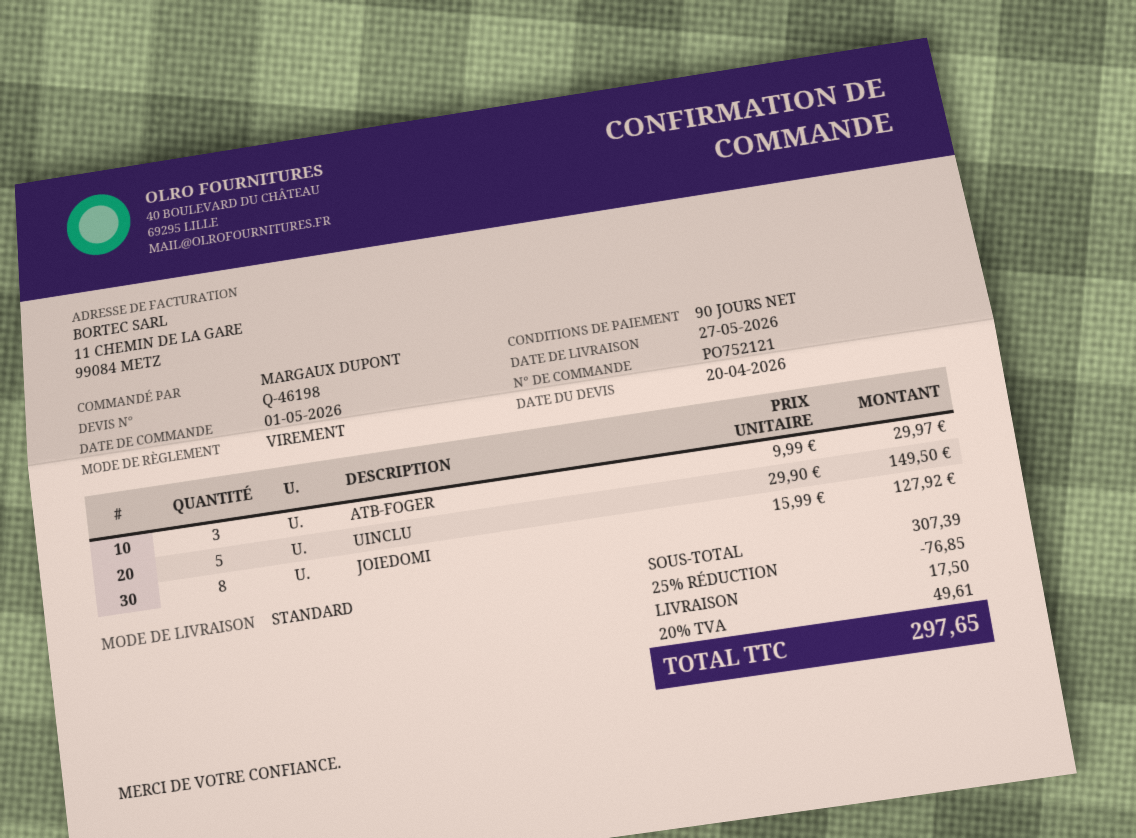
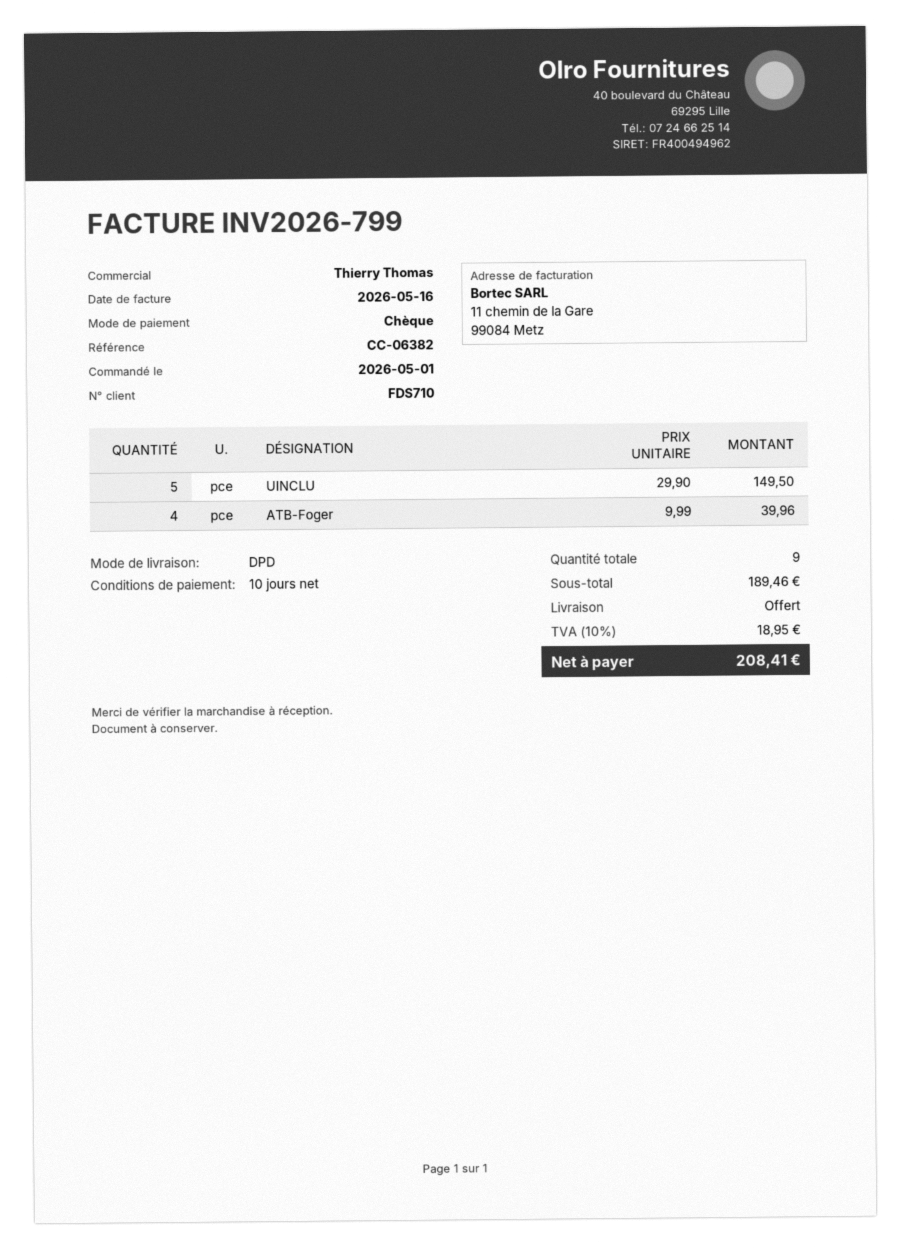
payment terms: 90 days -> 10 days
payment method: bank transfer -> cheque
shipping method: standard -> DPD
ATB-FOGER: 3 x 9.99 = 29.97 -> 4 x 9.99 = 39.96
JOIEDOMI: 8 x 15.99 = 127.92 -> none
subtotal: 307.39 -> 189.46
discount: 25% = 76.85 -> none
shipping: 17.50 -> 0.00
tax: 20% = 49.61 -> 10% = 18.95
total: 297.65 -> 208.41

